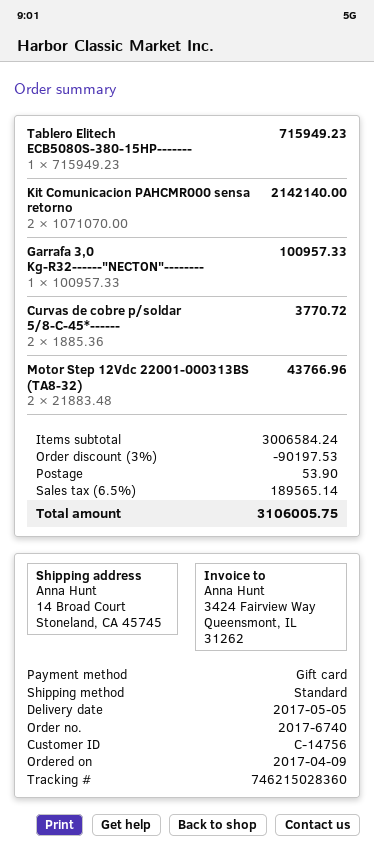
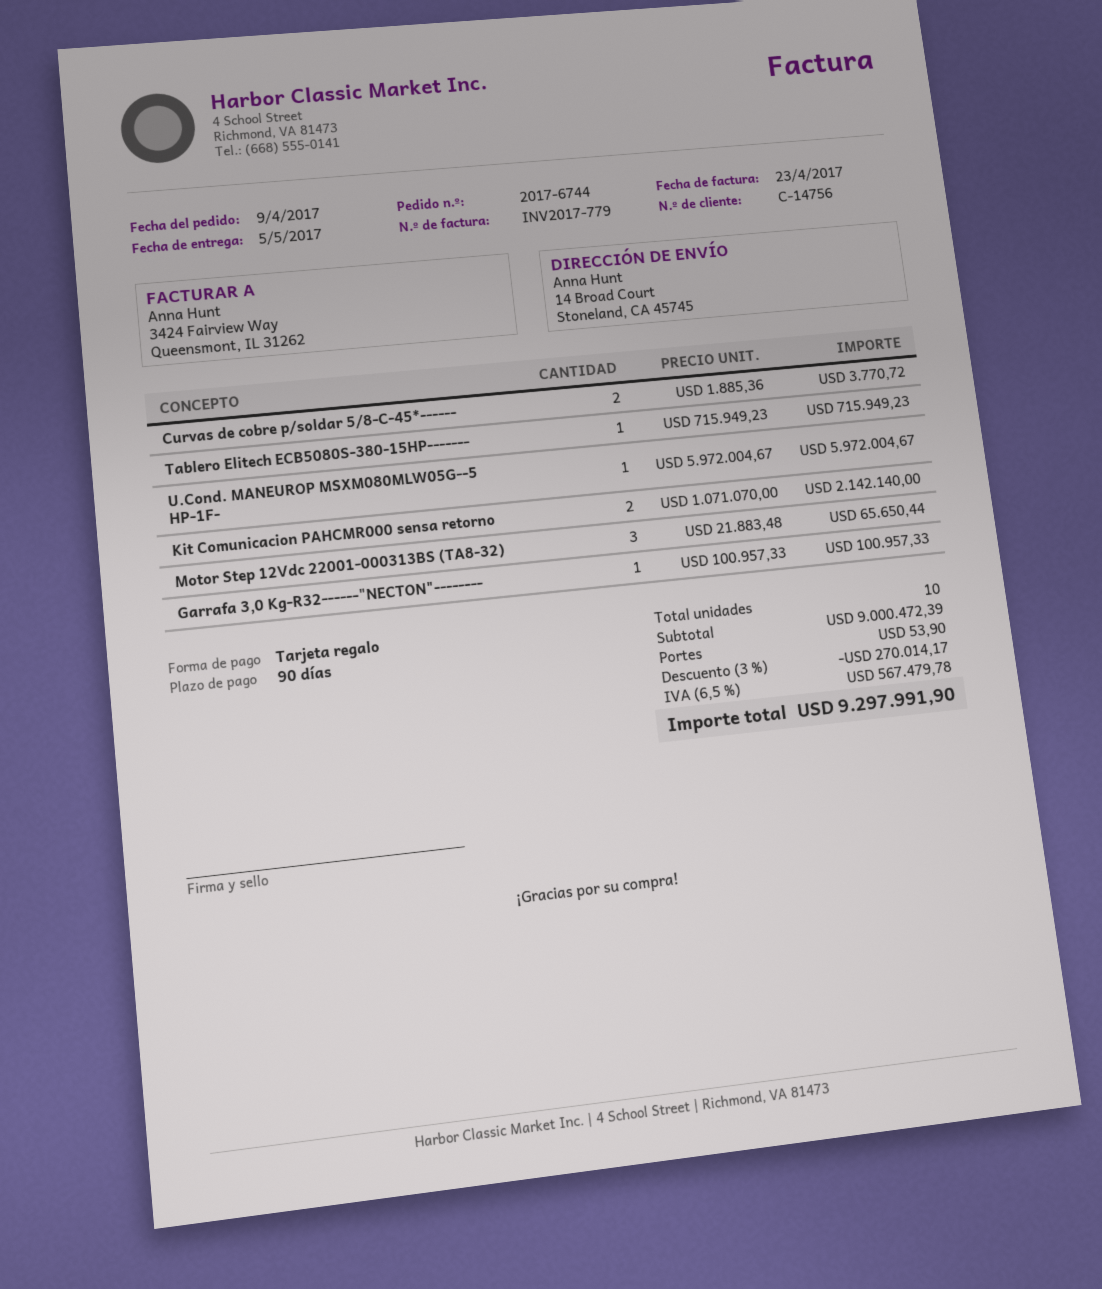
order number: 2017-6740 -> 2017-6744
Motor Step 12Vdc 22001-000313BS (TA8-32): 2 x 21883.48 = 43766.96 -> 3 x 21883.48 = 65650.44
U.Cond. MANEUROP MSXM080MLW05G--5 HP-1F-: none -> 1 x 5972004.67 = 5972004.67
subtotal: 3006584.24 -> 9000472.39
discount: 3% = 90197.53 -> 3% = 270014.17
tax: 6.5% = 189565.14 -> 6.5% = 567479.78
total: 3106005.75 -> 9297991.90

